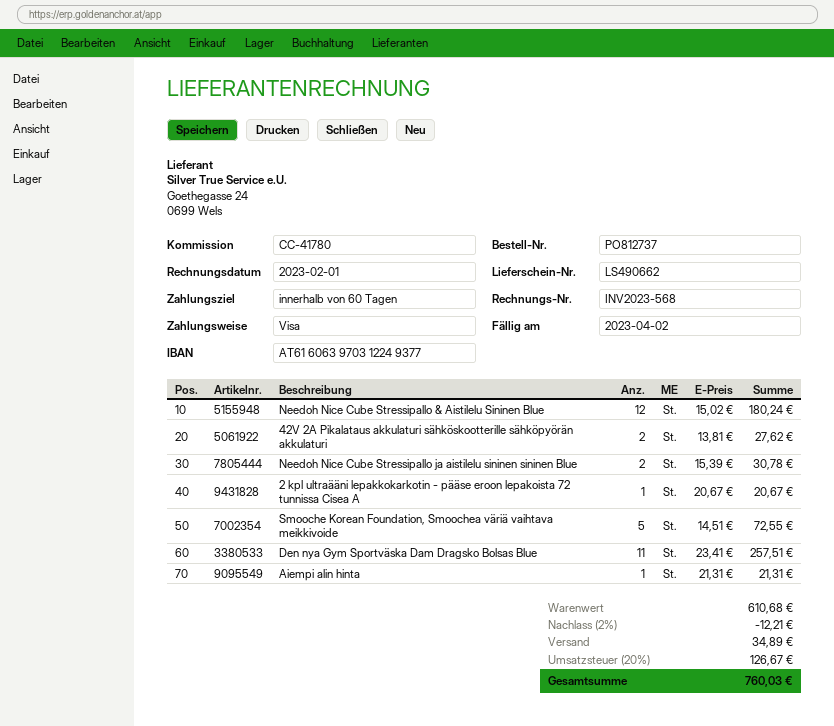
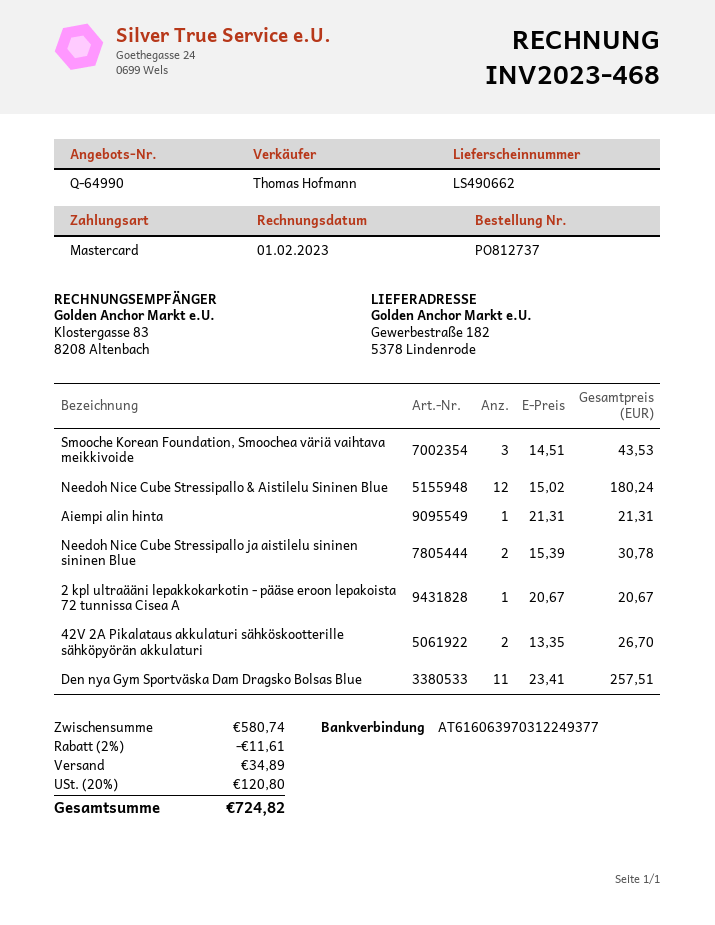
invoice number: INV2023-568 -> INV2023-468
payment method: Visa -> Mastercard
42V 2A Pikalataus akkulaturi sähköskootterille sähköpyörän akkulaturi: 2 x 13.81 = 27.62 -> 2 x 13.35 = 26.70
Smooche Korean Foundation, Smoochea väriä vaihtava meikkivoide: 5 x 14.51 = 72.55 -> 3 x 14.51 = 43.53
subtotal: 610.68 -> 580.74
discount: 2% = 12.21 -> 2% = 11.61
tax: 20% = 126.67 -> 20% = 120.80
total: 760.03 -> 724.82

